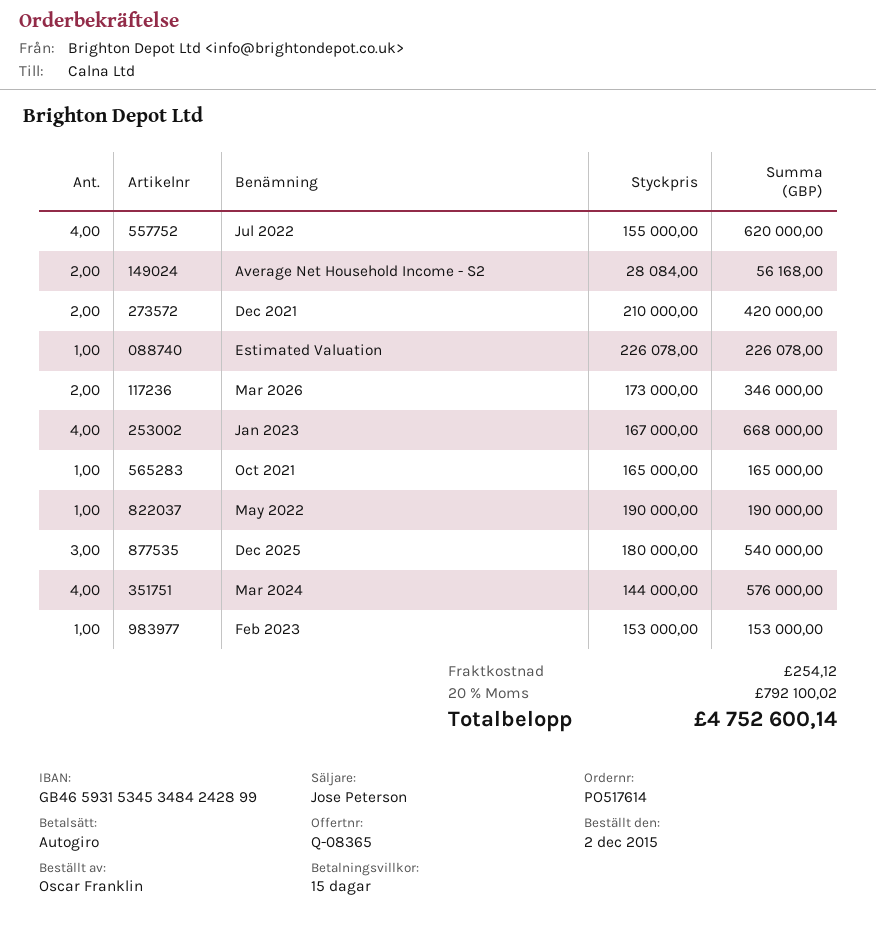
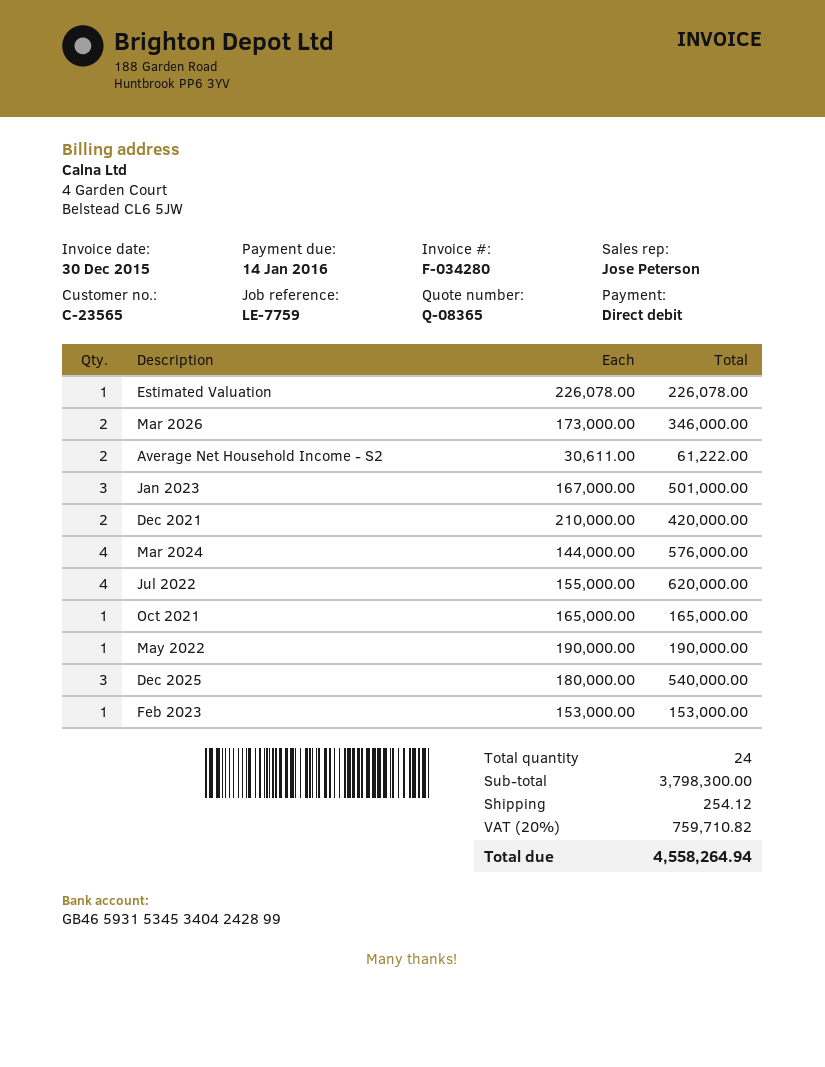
bank account: GB46593153453484242899 -> GB46593153453404242899
Average Net Household Income - S2: 2 x 28084.00 = 56168.00 -> 2 x 30611.00 = 61222.00
Jan 2023: 4 x 167000.00 = 668000.00 -> 3 x 167000.00 = 501000.00
tax: 20% = 792100.02 -> 20% = 759710.82
total: 4752600.14 -> 4558264.94

